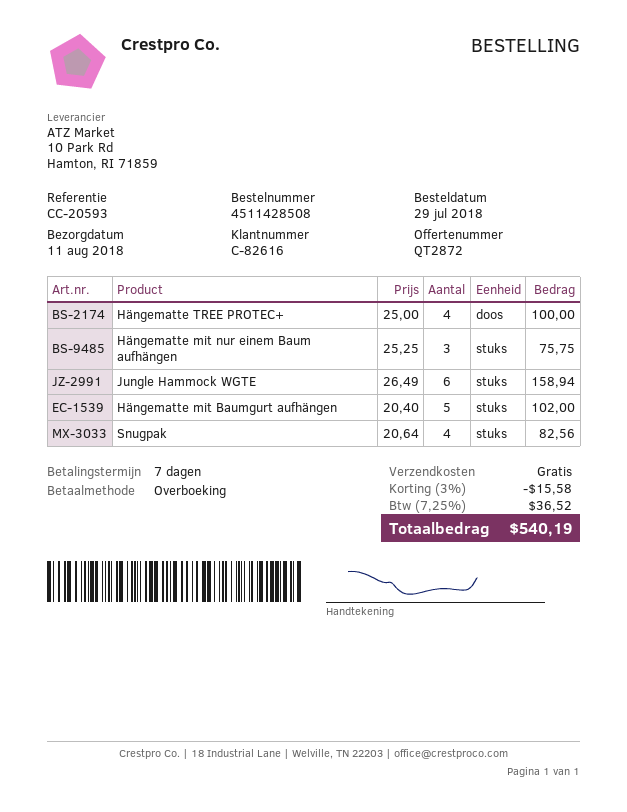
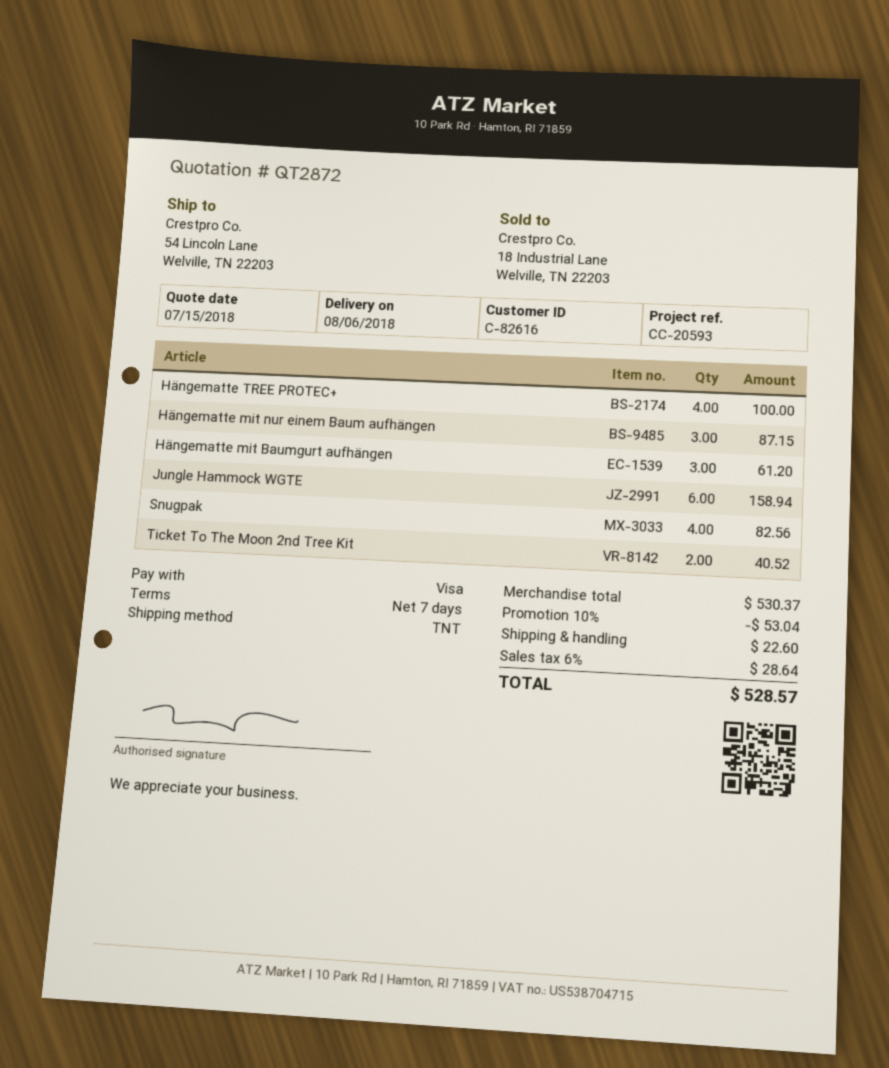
delivery date: 2018-08-11 -> 2018-08-06
payment method: bank transfer -> Visa
Hängematte mit nur einem Baum aufhängen: 3 for 75.75 -> 3 for 87.15
Hängematte mit Baumgurt aufhängen: 5 for 102.00 -> 3 for 61.20
Ticket To The Moon 2nd Tree Kit: none -> 2 for 40.52
discount: 3% = 15.58 -> 10% = 53.04
shipping: 0.00 -> 22.60
tax: 7.25% = 36.52 -> 6% = 28.64
total: 540.19 -> 528.57

